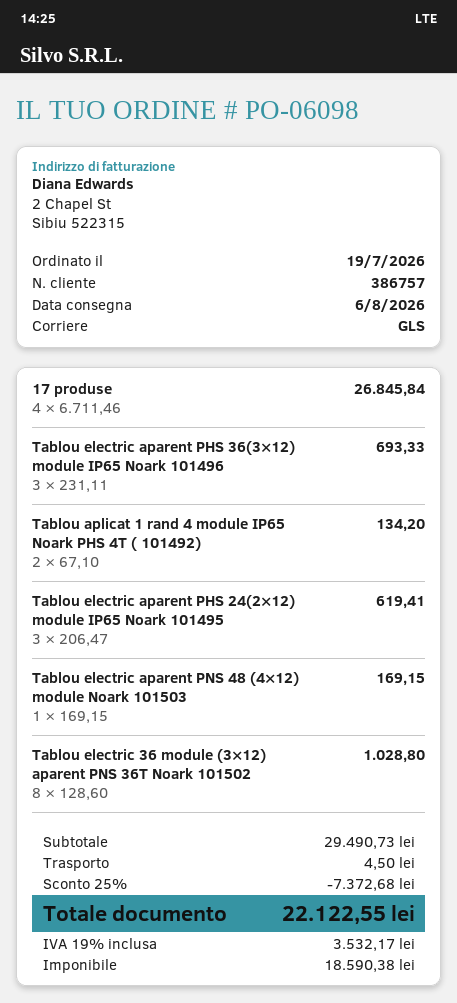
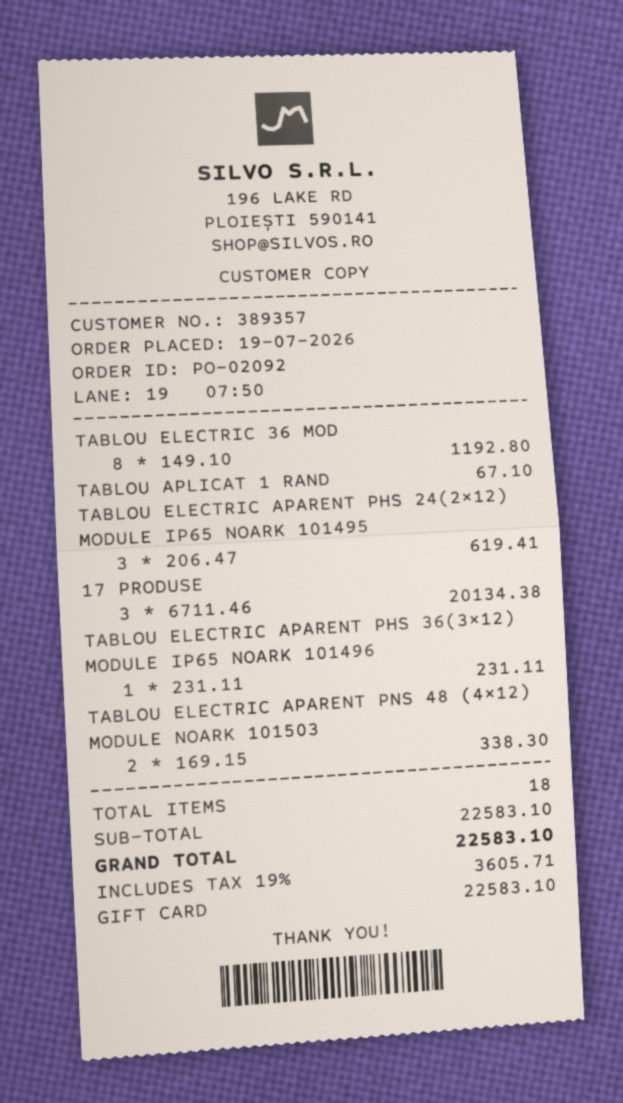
order number: PO-06098 -> PO-02092
customer number: 386757 -> 389357
17 produse: 4 x 6711.46 = 26845.84 -> 3 x 6711.46 = 20134.38
Tablou electric aparent PHS 36(3×12) module IP65 Noark 101496: 3 x 231.11 = 693.33 -> 1 x 231.11 = 231.11
Tablou aplicat 1 rand 4 module IP65 Noark PHS 4T ( 101492): 2 x 67.10 = 134.20 -> 1 x 67.10 = 67.10
Tablou electric aparent PNS 48 (4×12) module Noark 101503: 1 x 169.15 = 169.15 -> 2 x 169.15 = 338.30
Tablou electric 36 module (3×12) aparent PNS 36T Noark 101502: 8 x 128.60 = 1028.80 -> 8 x 149.10 = 1192.80
subtotal: 29490.73 -> 22583.10
discount: 25% = 7372.68 -> none
shipping: 4.50 -> none
tax: 19% = 3532.17 -> 19% = 3605.71
total: 22122.55 -> 22583.10

